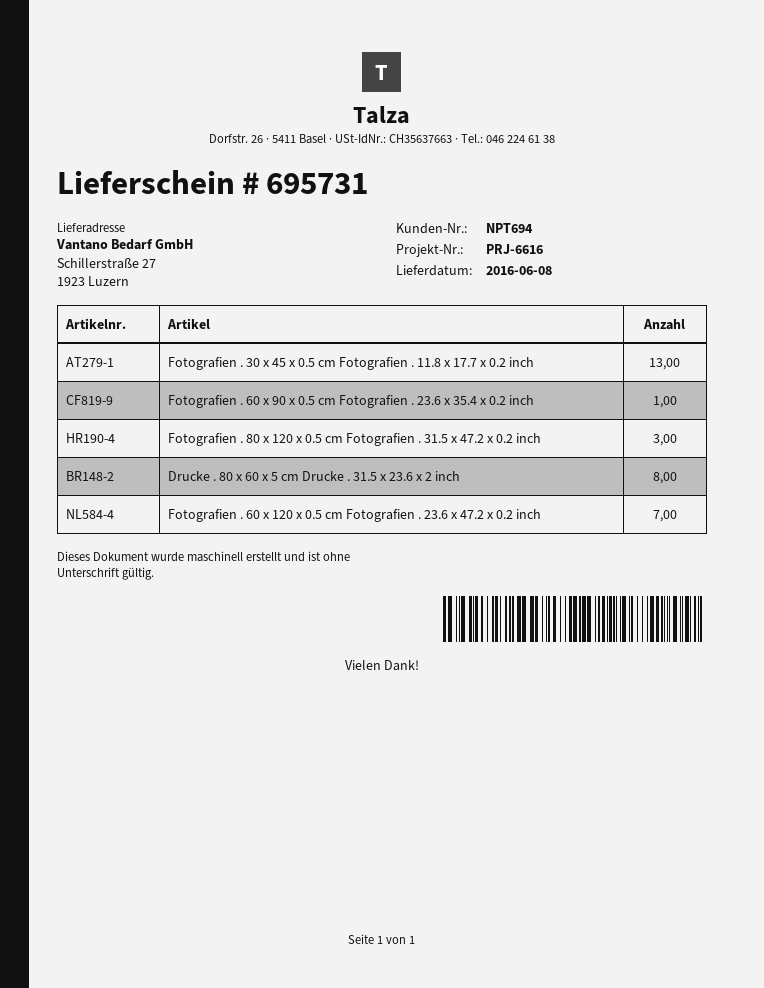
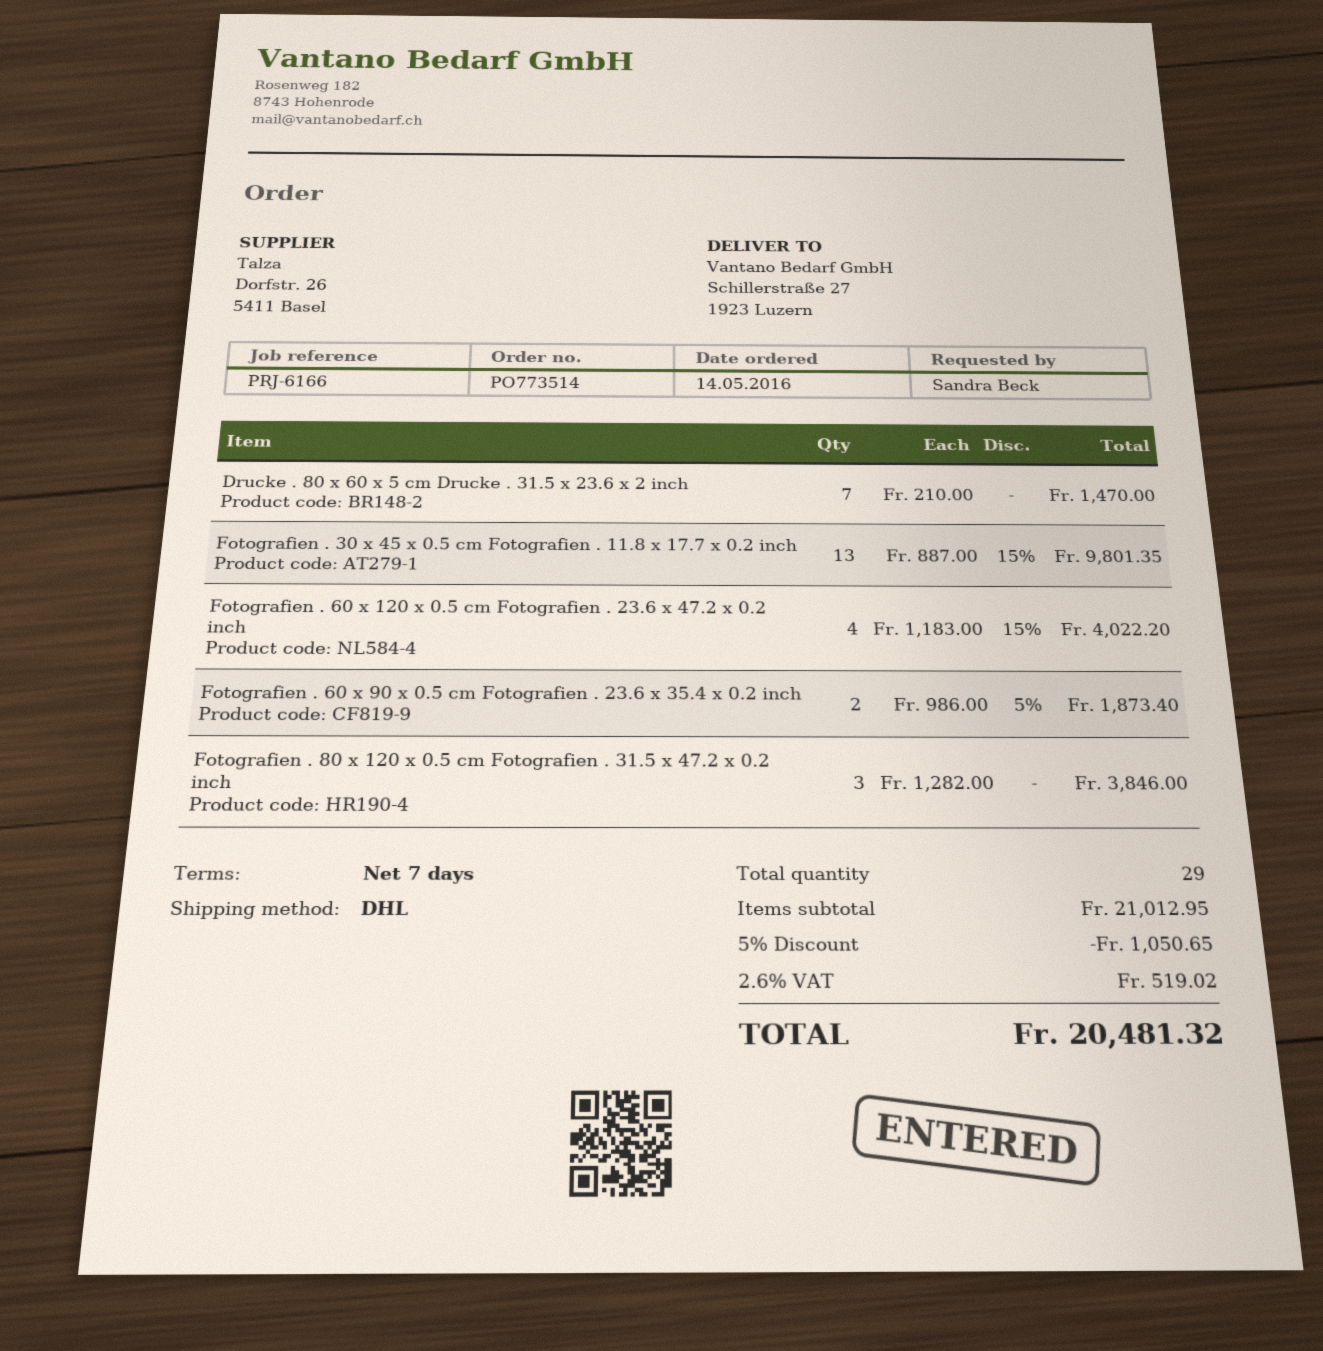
reference: PRJ-6616 -> PRJ-6166
Fotografien . 60 x 90 x 0.5 cm Fotografien . 23.6 x 35.4 x 0.2 inch: 1 -> 2
Drucke . 80 x 60 x 5 cm Drucke . 31.5 x 23.6 x 2 inch: 8 -> 7
Fotografien . 60 x 120 x 0.5 cm Fotografien . 23.6 x 47.2 x 0.2 inch: 7 -> 4

